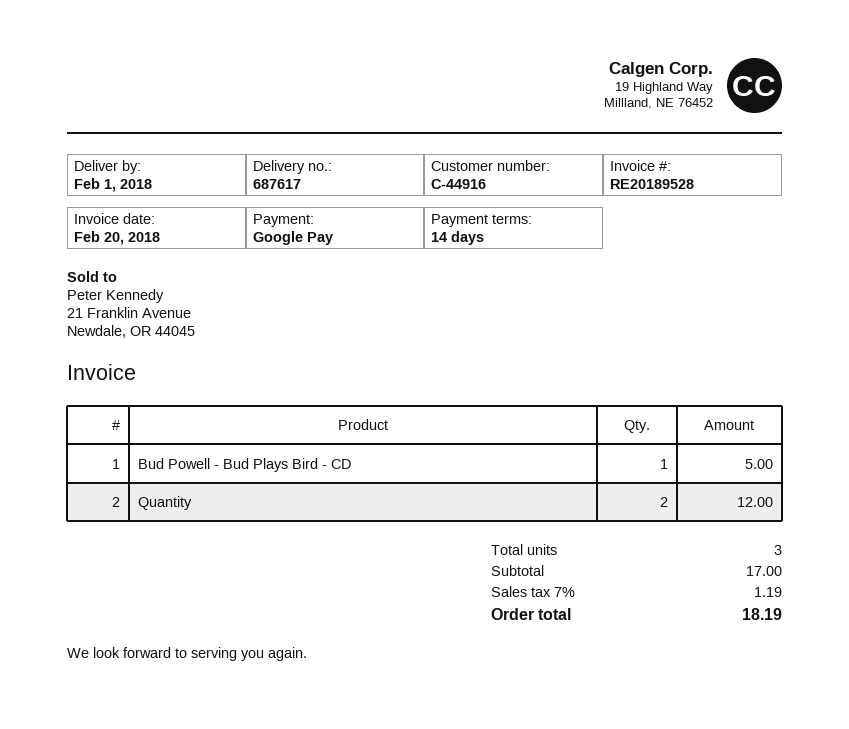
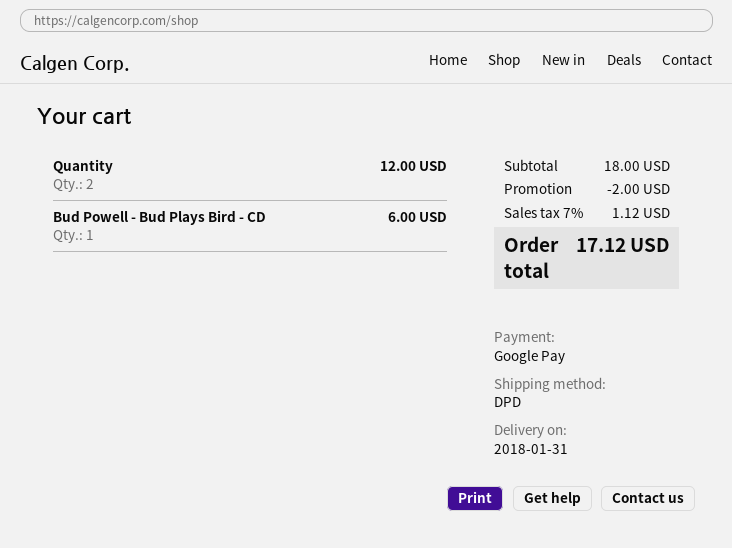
delivery date: 2018-02-01 -> 2018-01-31
Bud Powell - Bud Plays Bird - CD: 1 for 5.00 -> 1 for 6.00
subtotal: 17.00 -> 18.00
discount: none -> 2.00
tax: 7% = 1.19 -> 7% = 1.12
total: 18.19 -> 17.12

